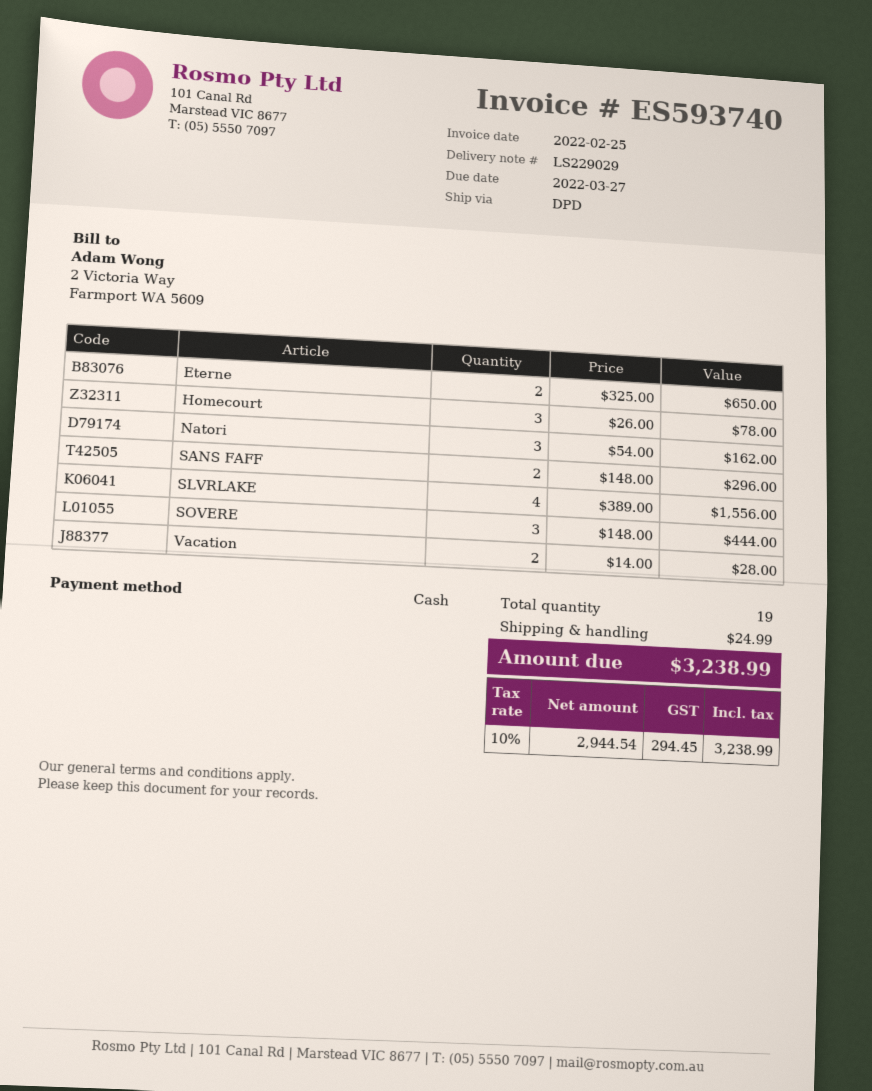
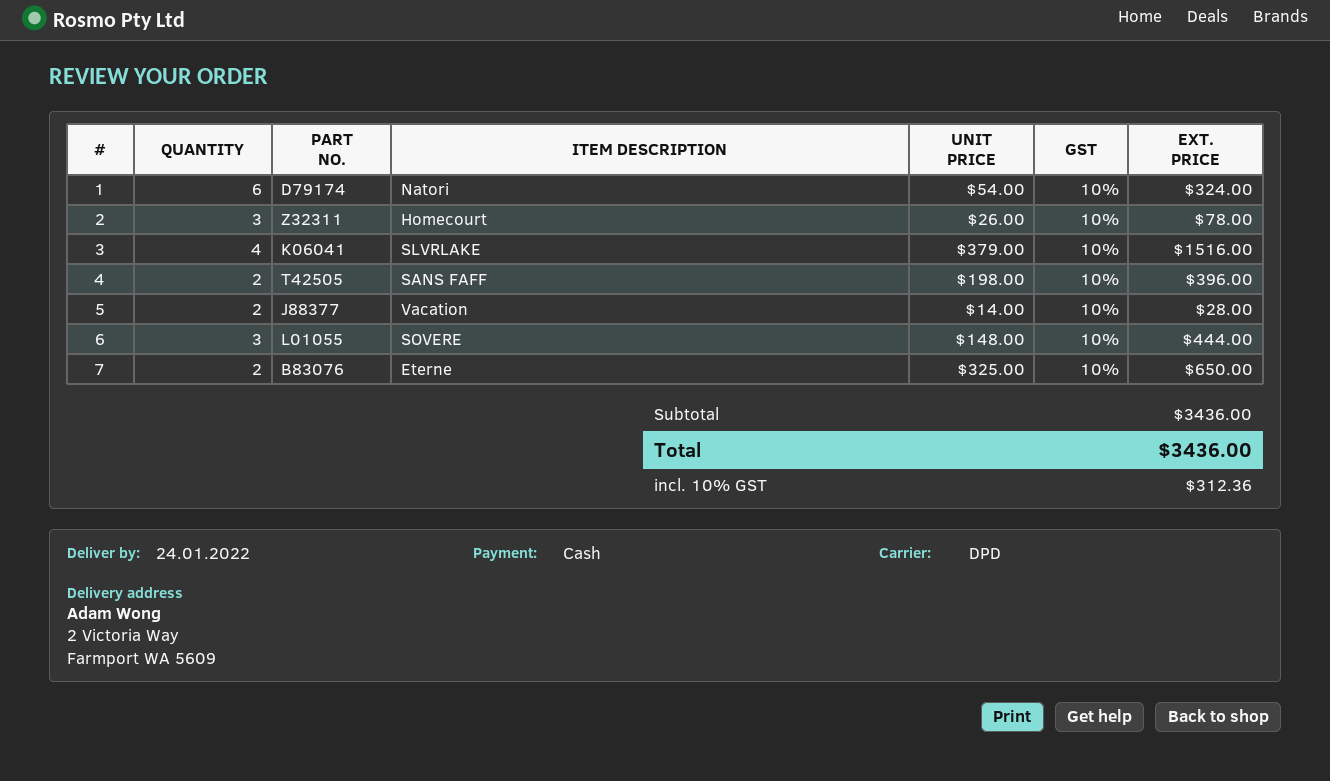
Natori: 3 x 54.00 = 162.00 -> 6 x 54.00 = 324.00
SANS FAFF: 2 x 148.00 = 296.00 -> 2 x 198.00 = 396.00
SLVRLAKE: 4 x 389.00 = 1556.00 -> 4 x 379.00 = 1516.00
shipping: 24.99 -> none
tax: 10% = 294.45 -> 10% = 312.36
total: 3238.99 -> 3436.00

